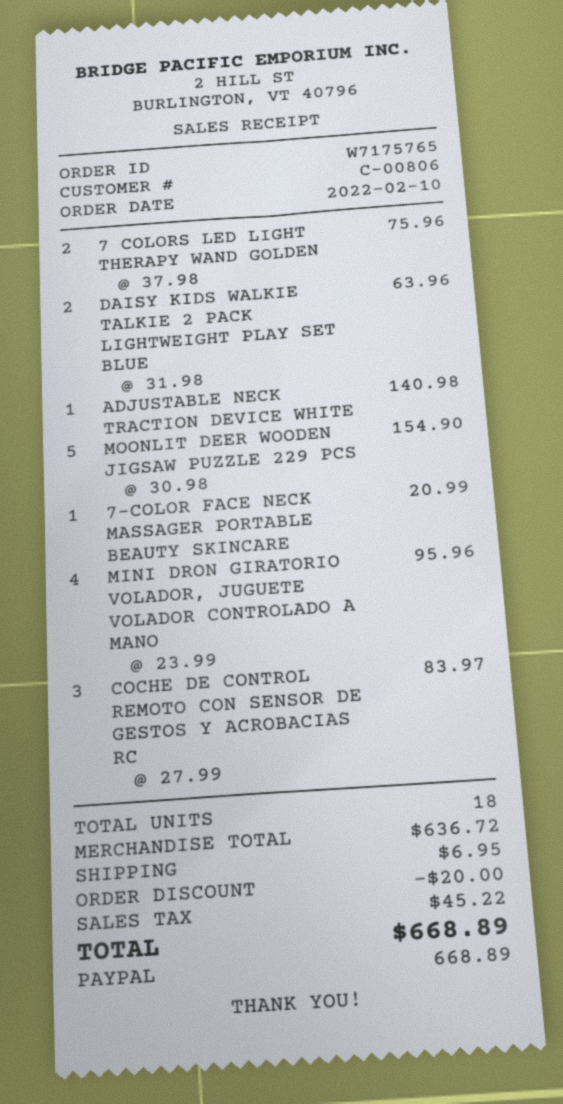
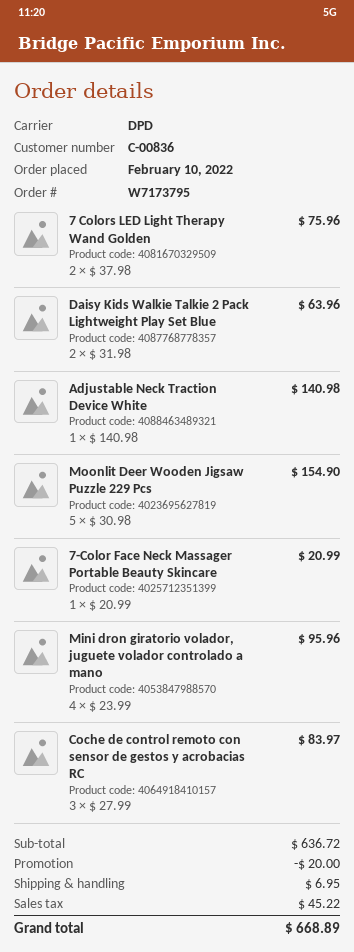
order number: W7175765 -> W7173795
customer number: C-00806 -> C-00836

